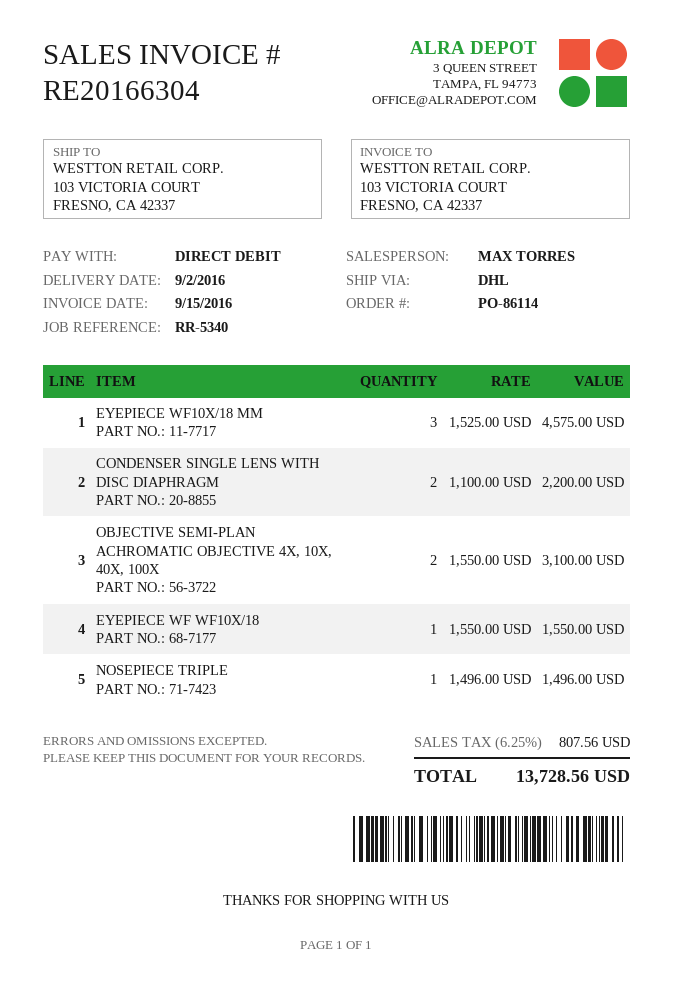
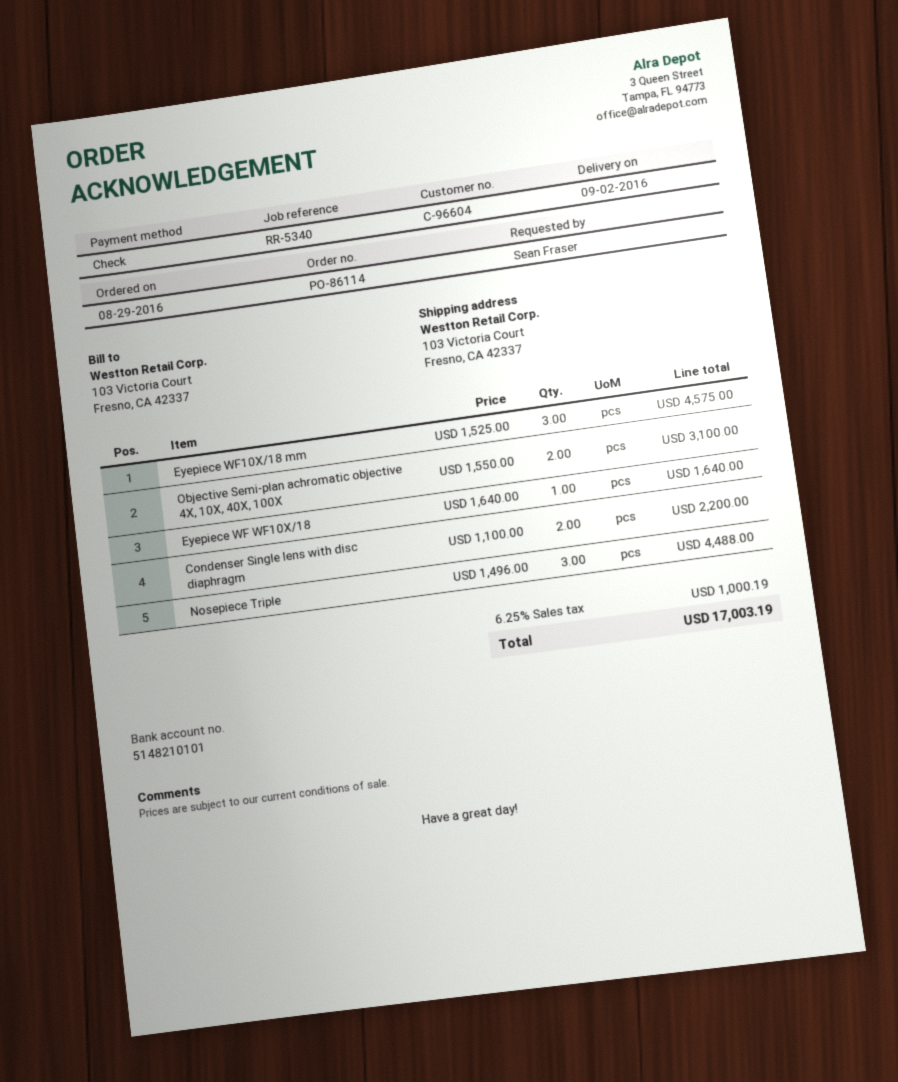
payment method: direct debit -> cheque
EYEPIECE WF WF10X/18: 1 x 1550.00 = 1550.00 -> 1 x 1640.00 = 1640.00
NOSEPIECE TRIPLE: 1 x 1496.00 = 1496.00 -> 3 x 1496.00 = 4488.00
tax: 6.25% = 807.56 -> 6.25% = 1000.19
total: 13728.56 -> 17003.19

